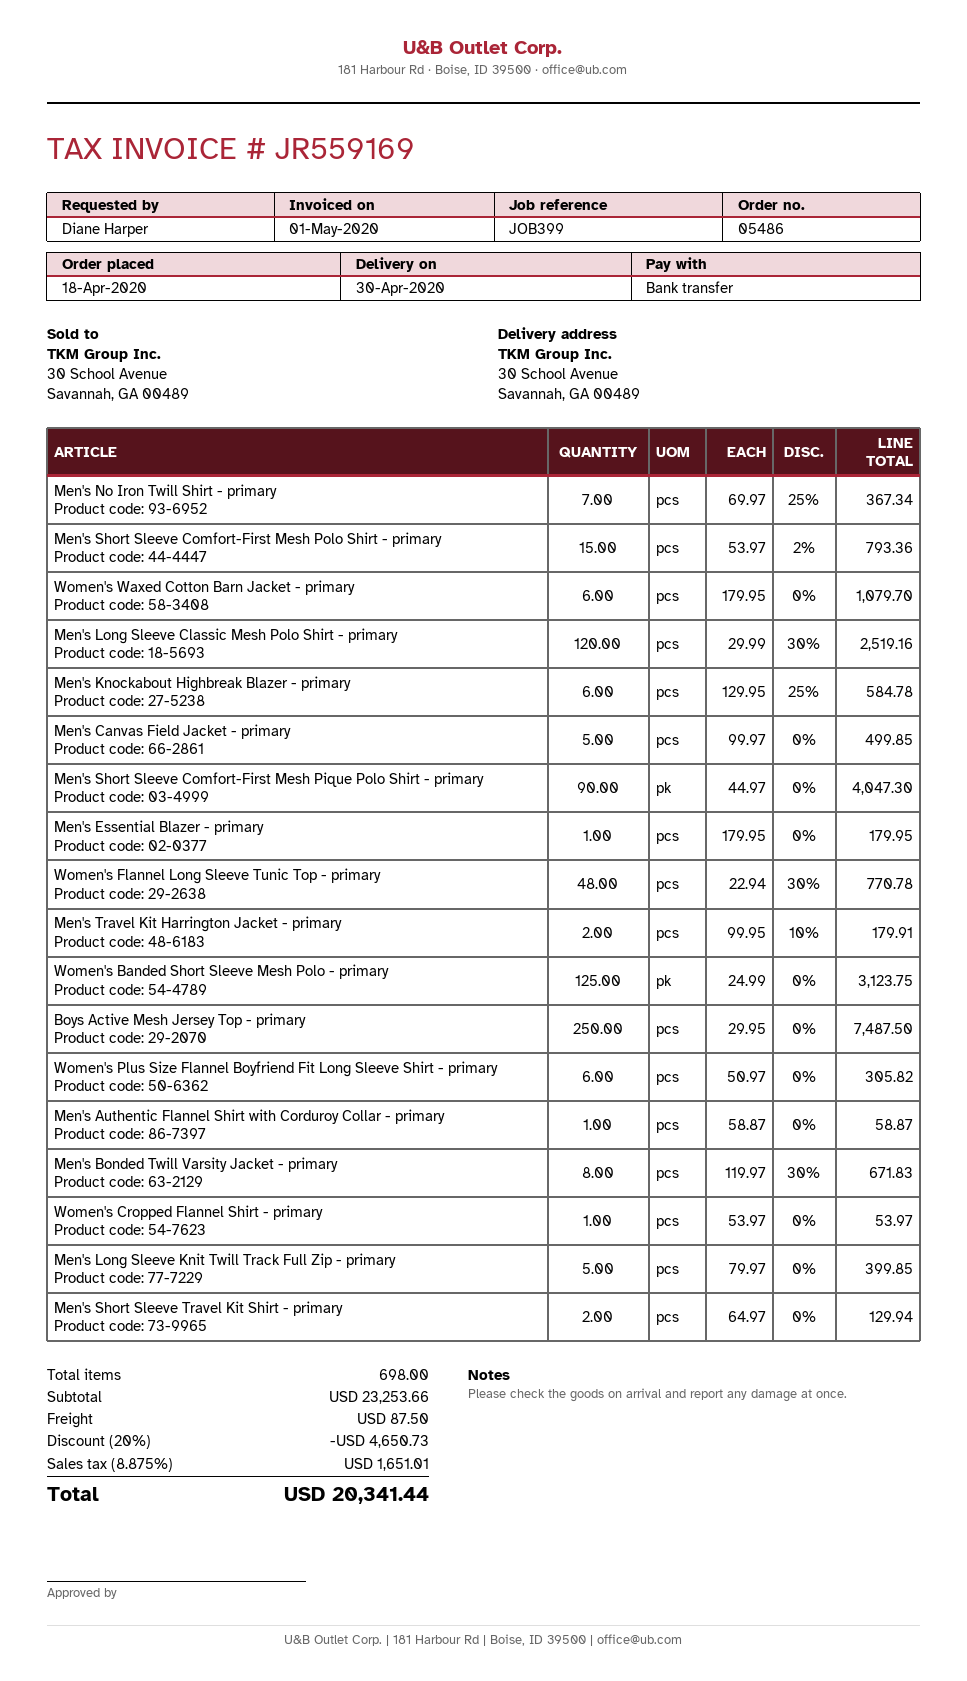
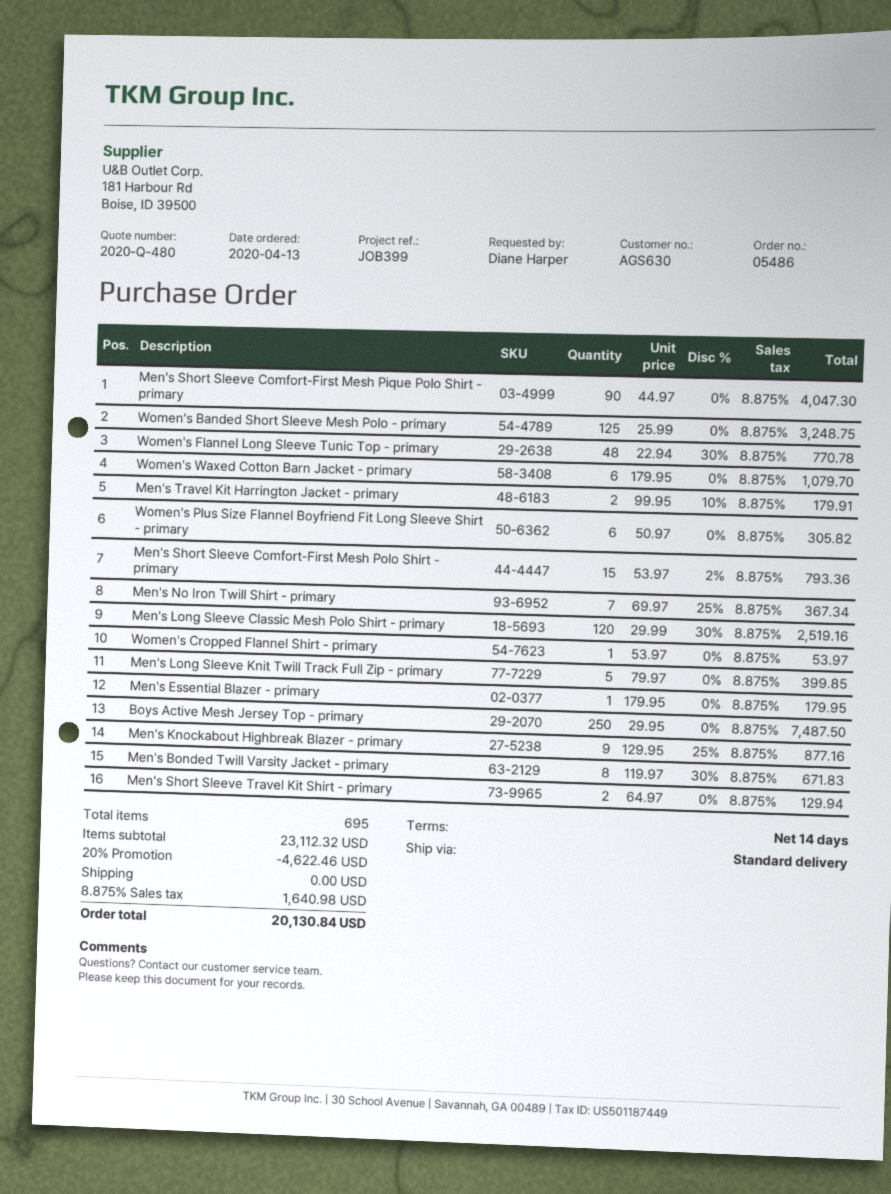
order date: 2020-04-18 -> 2020-04-13
Men's Knockabout Highbreak Blazer - primary: 6 x 129.95 - 25% = 584.78 -> 9 x 129.95 - 25% = 877.16
Men's Canvas Field Jacket - primary: 5 x 99.97 = 499.85 -> none
Women's Banded Short Sleeve Mesh Polo - primary: 125 x 24.99 = 3123.75 -> 125 x 25.99 = 3248.75
Men's Authentic Flannel Shirt with Corduroy Collar - primary: 1 x 58.87 = 58.87 -> none
total quantity: 698 -> 695
subtotal: 23253.66 -> 23112.32
discount: 20% = 4650.73 -> 20% = 4622.46
shipping: 87.50 -> 0.00
tax: 8.875% = 1651.01 -> 8.875% = 1640.98
total: 20341.44 -> 20130.84

